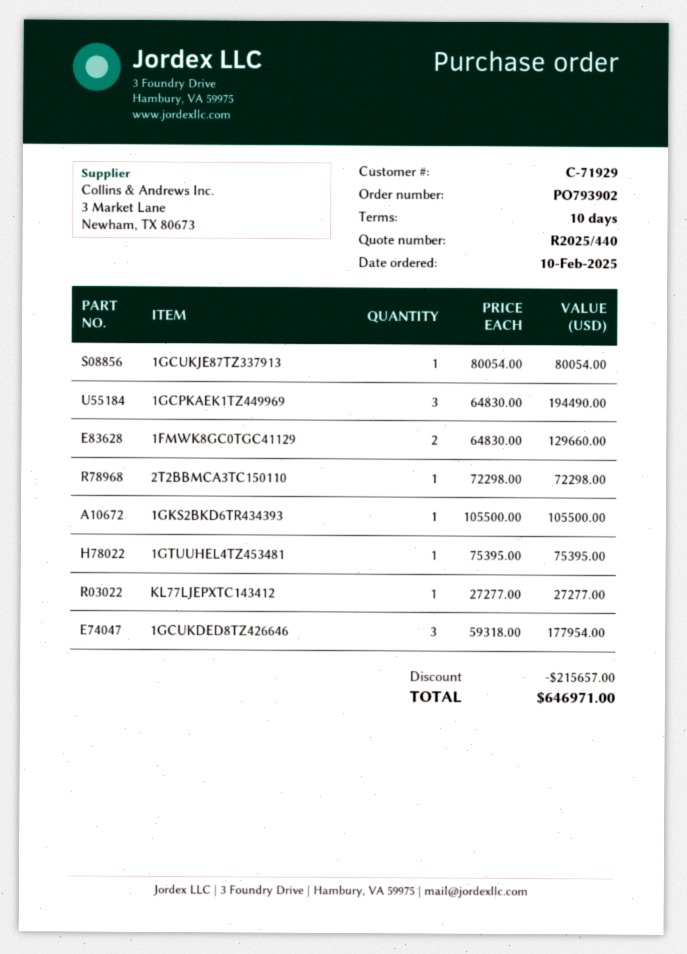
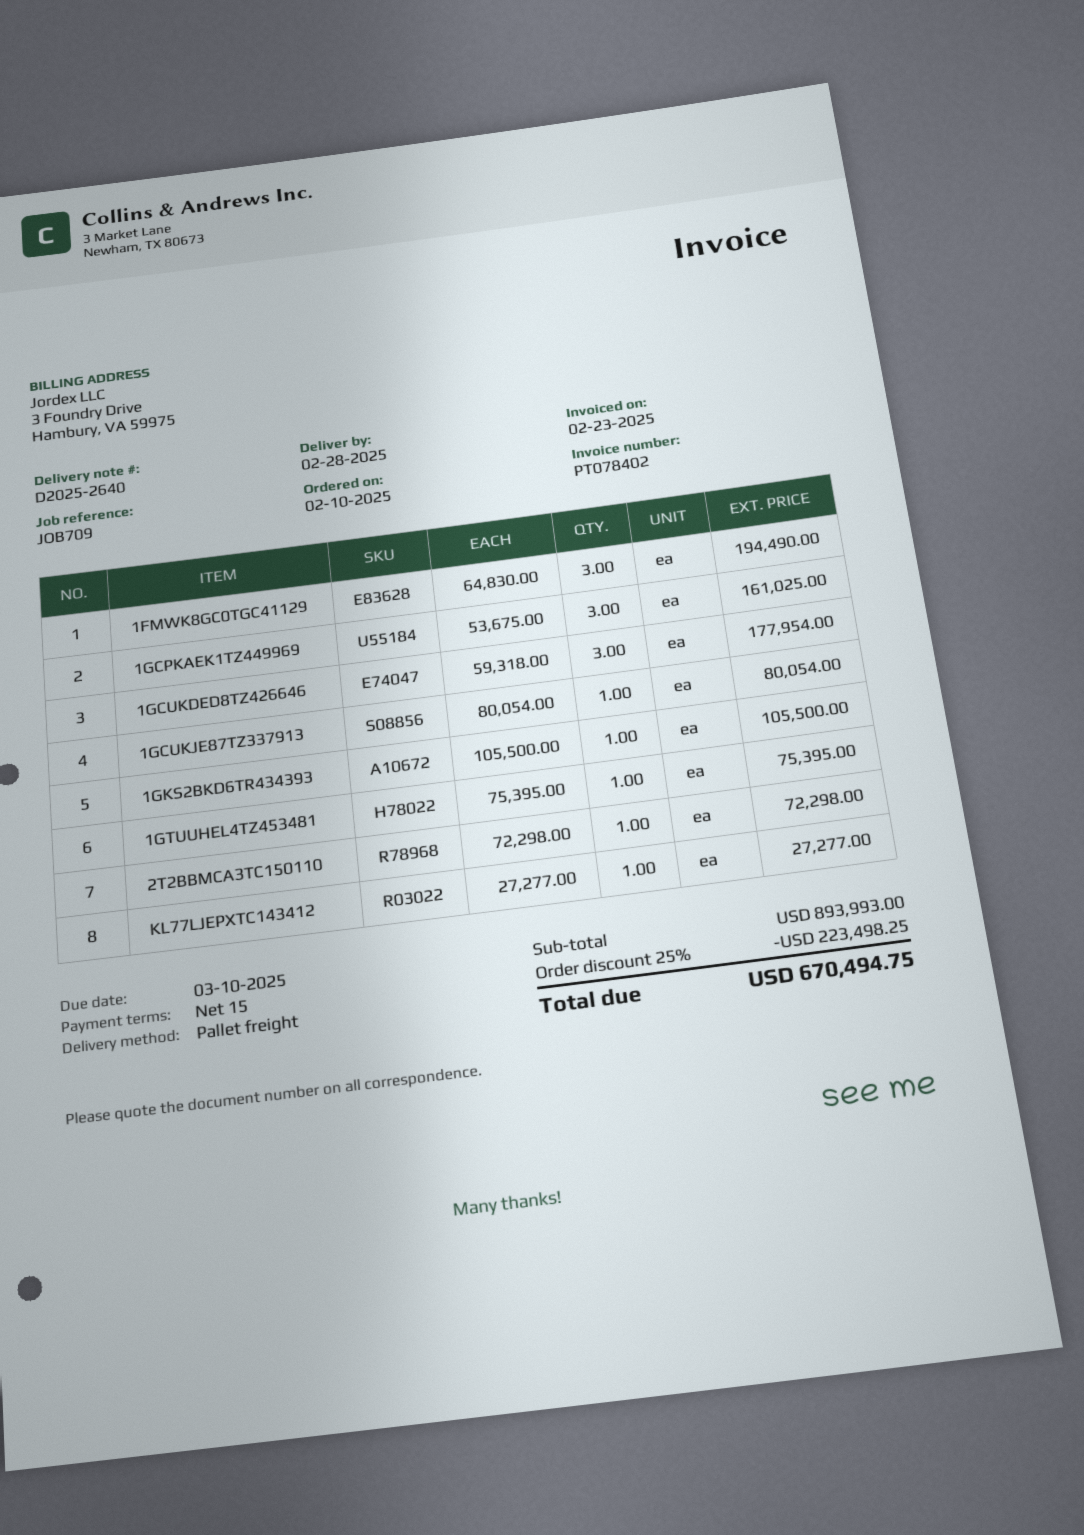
payment terms: 10 days -> 15 days
1GCPKAEK1TZ449969: 3 x 64830.00 = 194490.00 -> 3 x 53675.00 = 161025.00
1FMWK8GC0TGC41129: 2 x 64830.00 = 129660.00 -> 3 x 64830.00 = 194490.00
discount: 215657.00 -> 223498.25
total: 646971.00 -> 670494.75

